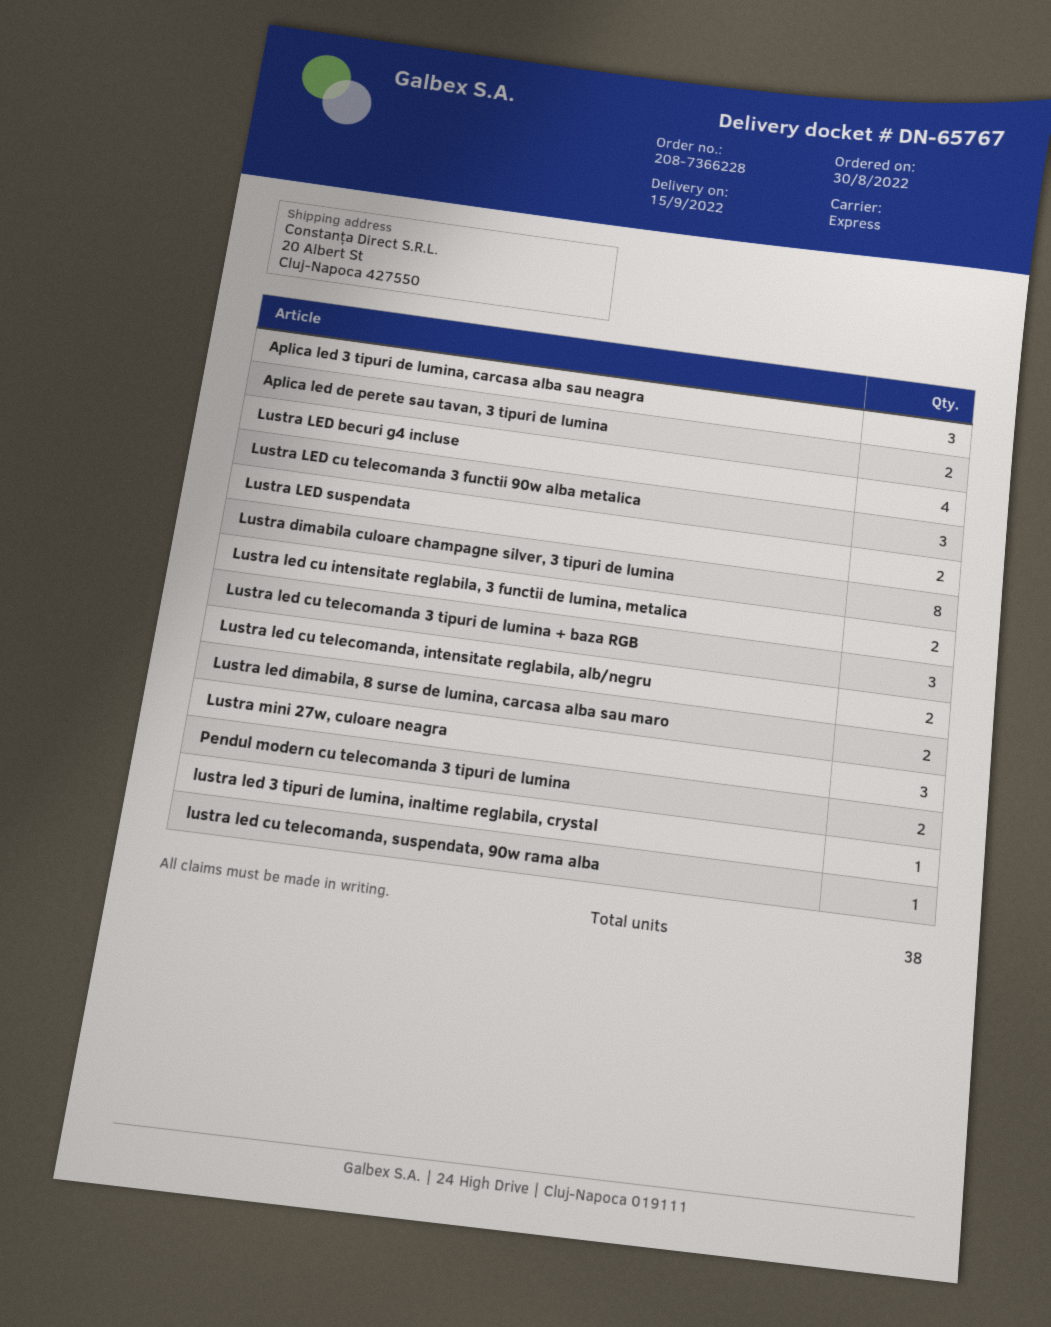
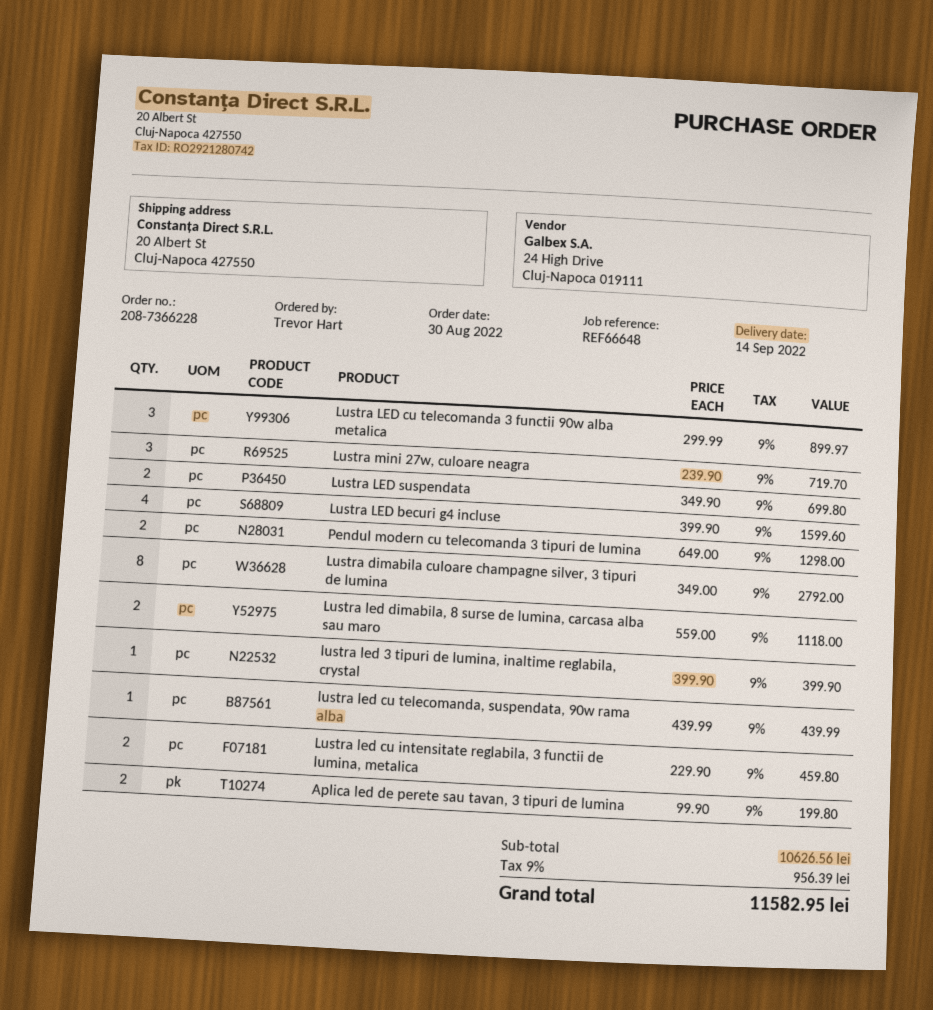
delivery date: 2022-09-15 -> 2022-09-14
Aplica led 3 tipuri de lumina, carcasa alba sau neagra: 3 -> none
Lustra led cu telecomanda 3 tipuri de lumina + baza RGB: 3 -> none
Lustra led cu telecomanda, intensitate reglabila, alb/negru: 2 -> none

